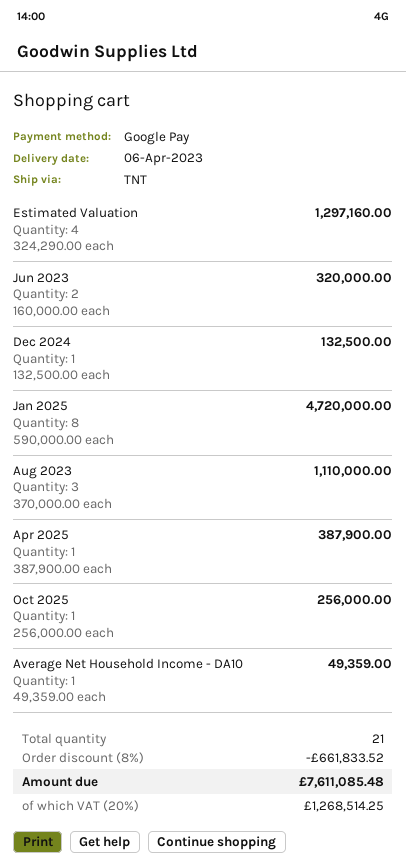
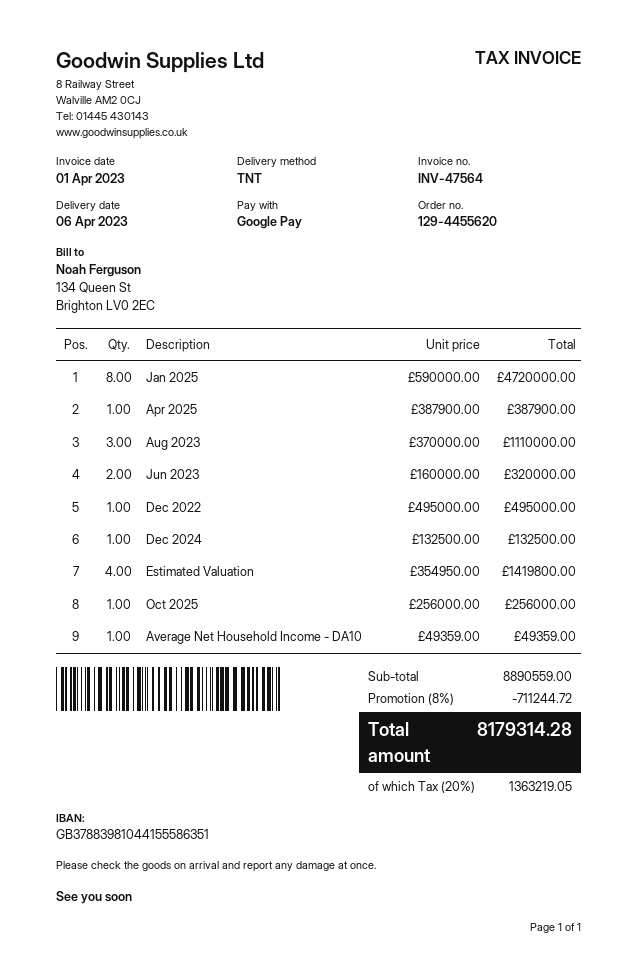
Estimated Valuation: 4 x 324290.00 = 1297160.00 -> 4 x 354950.00 = 1419800.00
Dec 2022: none -> 1 x 495000.00 = 495000.00
discount: 8% = 661833.52 -> 8% = 711244.72
tax: 20% = 1268514.25 -> 20% = 1363219.05
total: 7611085.48 -> 8179314.28

